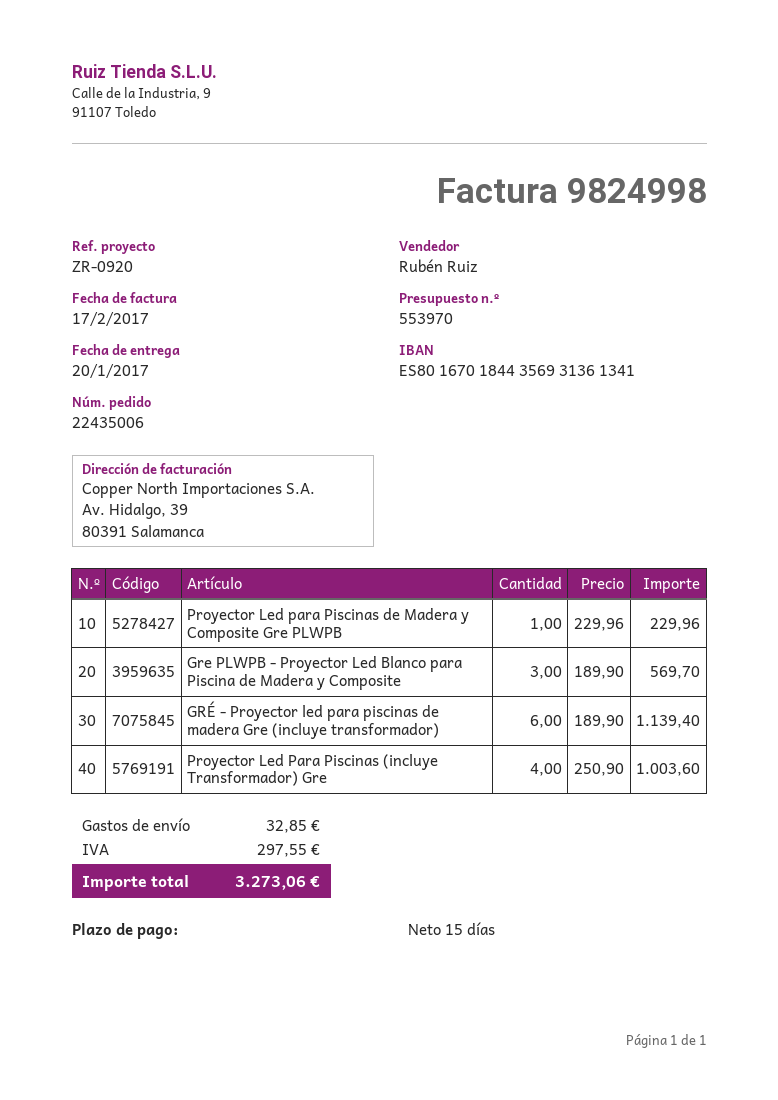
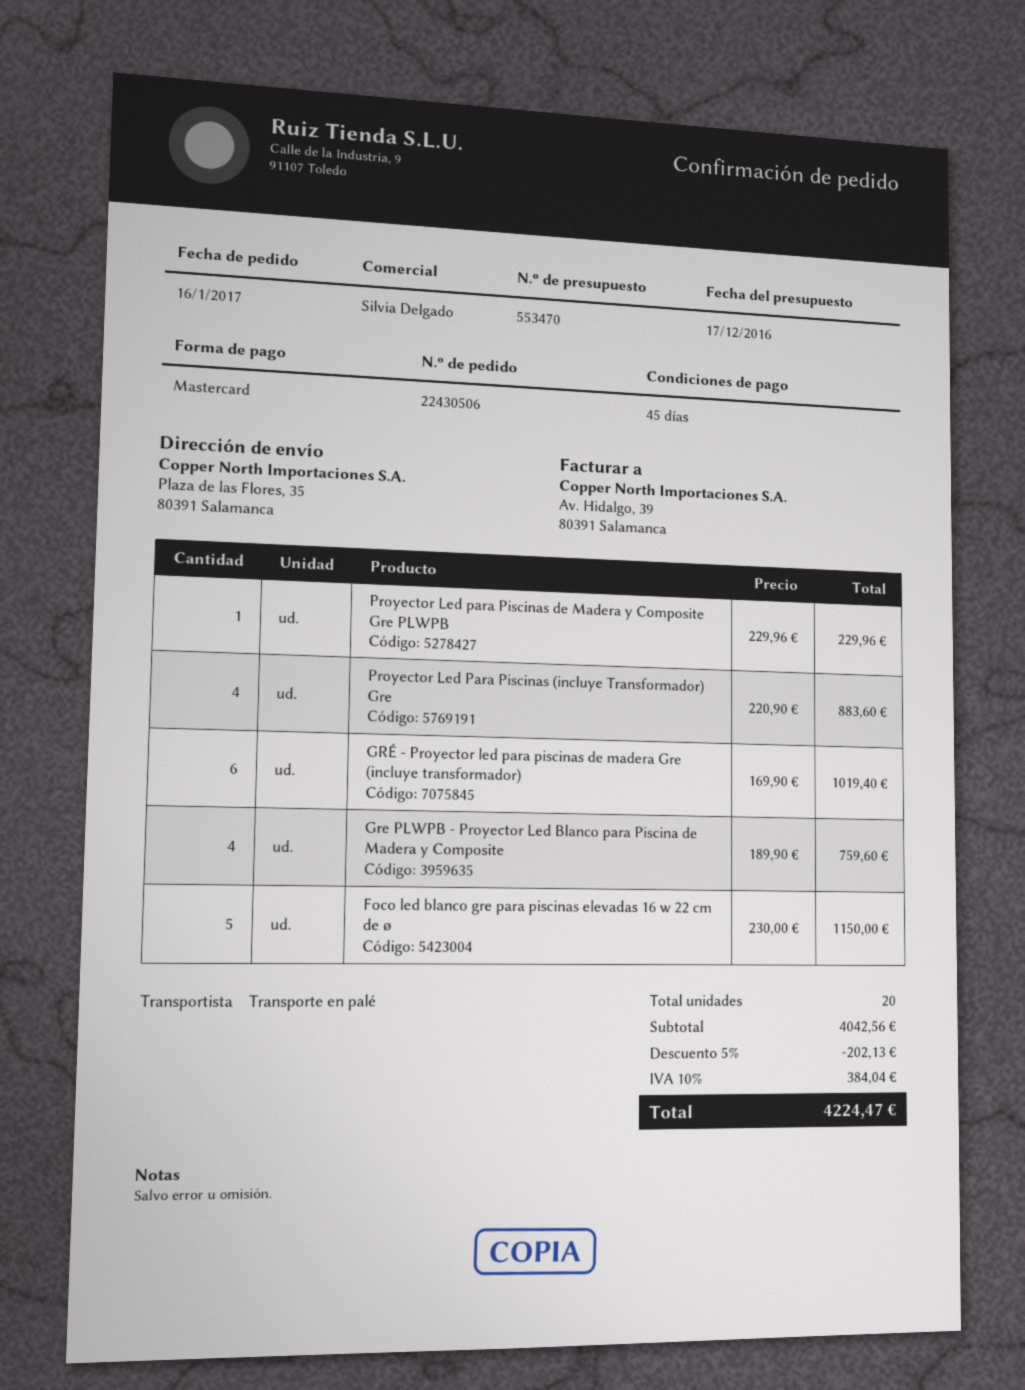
quote number: 553970 -> 553470
order number: 22435006 -> 22430506
payment terms: 15 days -> 45 days
sales rep: Rubén Ruiz -> Silvia Delgado
Gre PLWPB - Proyector Led Blanco para Piscina de Madera y Composite: 3 x 189.90 = 569.70 -> 4 x 189.90 = 759.60
GRÉ - Proyector led para piscinas de madera Gre (incluye transformador): 6 x 189.90 = 1139.40 -> 6 x 169.90 = 1019.40
Proyector Led Para Piscinas (incluye Transformador) Gre: 4 x 250.90 = 1003.60 -> 4 x 220.90 = 883.60
Foco led blanco gre para piscinas elevadas 16 w 22 cm de ø: none -> 5 x 230.00 = 1150.00
discount: none -> 5% = 202.13
shipping: 32.85 -> none
tax: 297.55 -> 384.04
total: 3273.06 -> 4224.47

